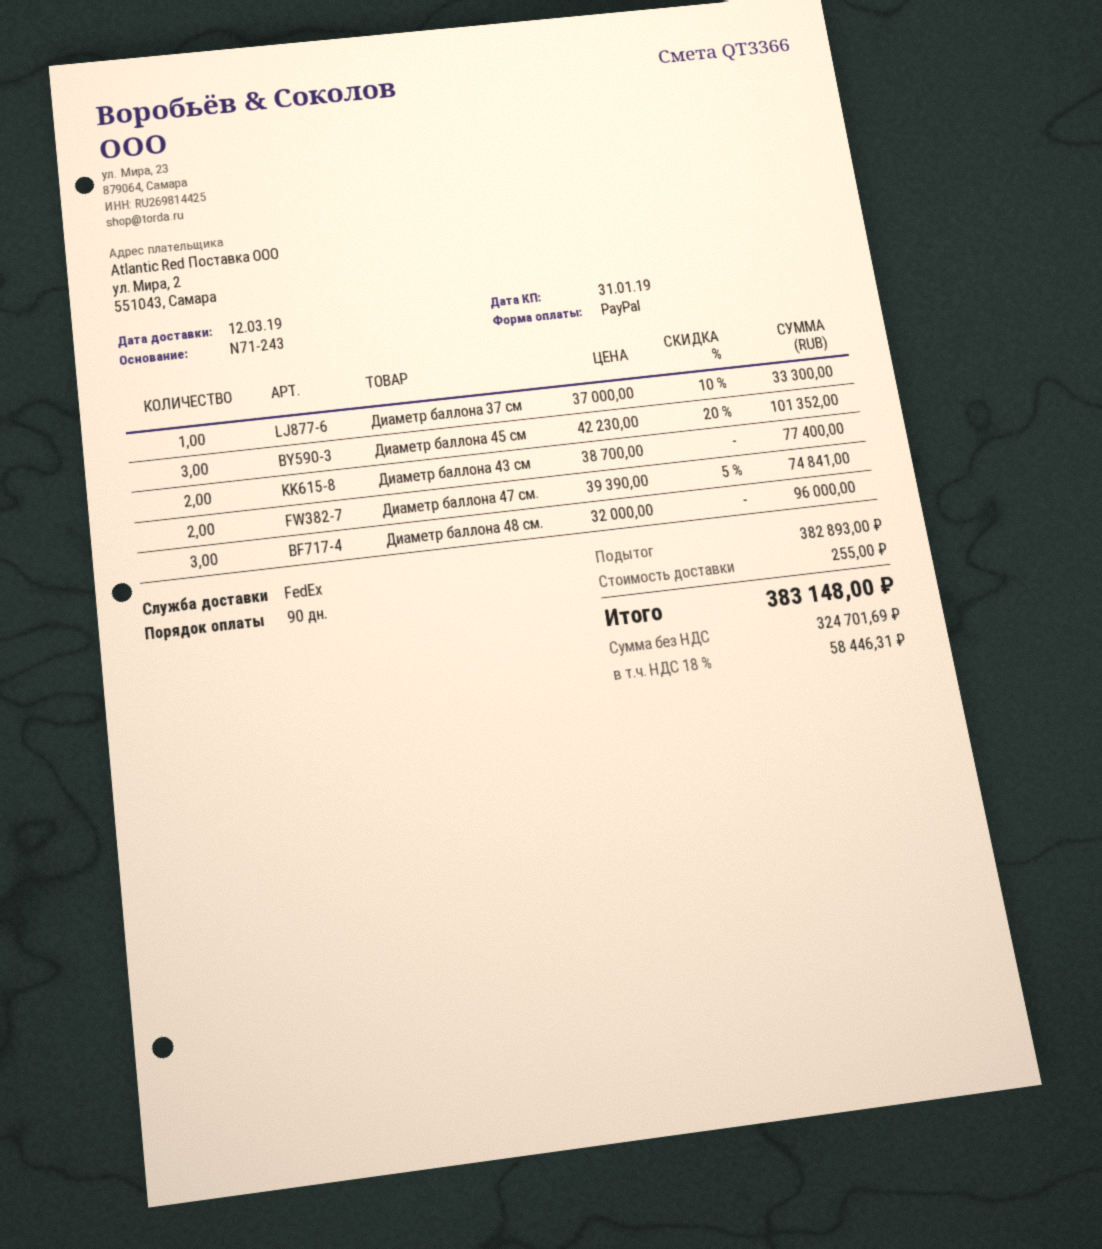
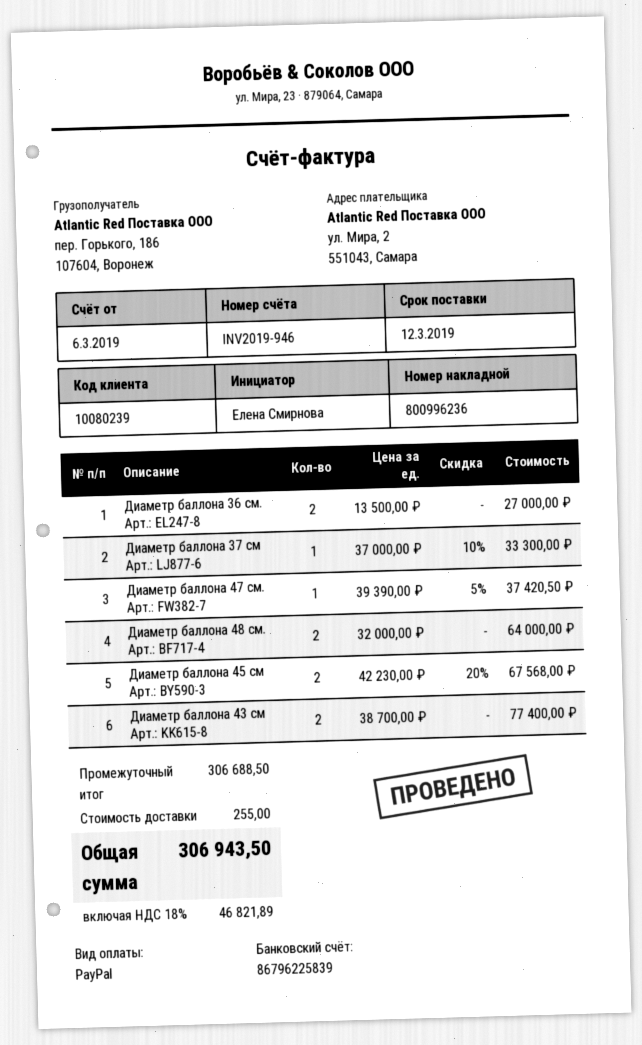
Диаметр баллона 45 см: 3 x 42230.00 - 20% = 101352.00 -> 2 x 42230.00 - 20% = 67568.00
Диаметр баллона 47 см.: 2 x 39390.00 - 5% = 74841.00 -> 1 x 39390.00 - 5% = 37420.50
Диаметр баллона 48 см.: 3 x 32000.00 = 96000.00 -> 2 x 32000.00 = 64000.00
Диаметр баллона 36 см.: none -> 2 x 13500.00 = 27000.00
subtotal: 382893.00 -> 306688.50
tax: 18% = 58446.31 -> 18% = 46821.89
total: 383148.00 -> 306943.50

